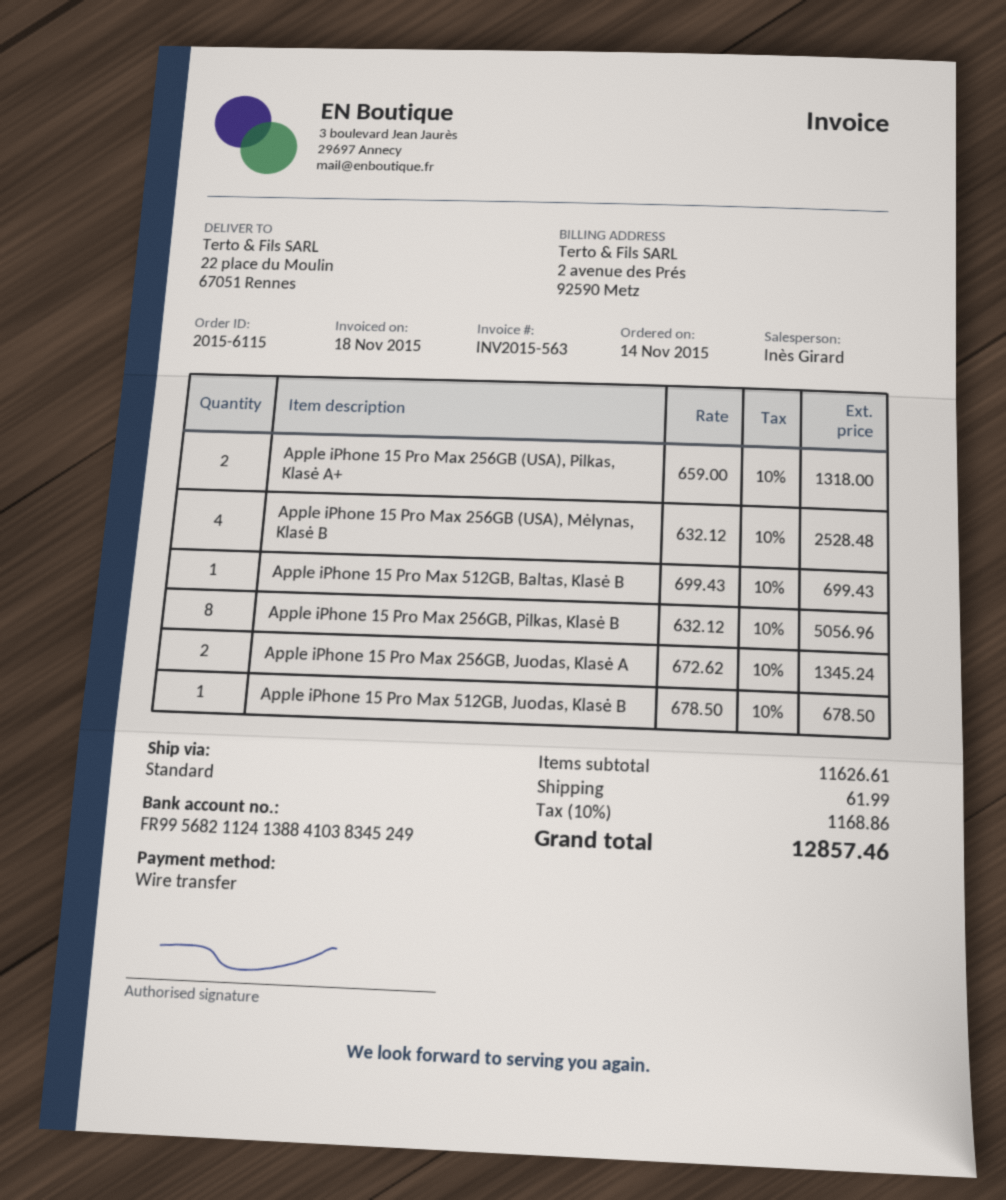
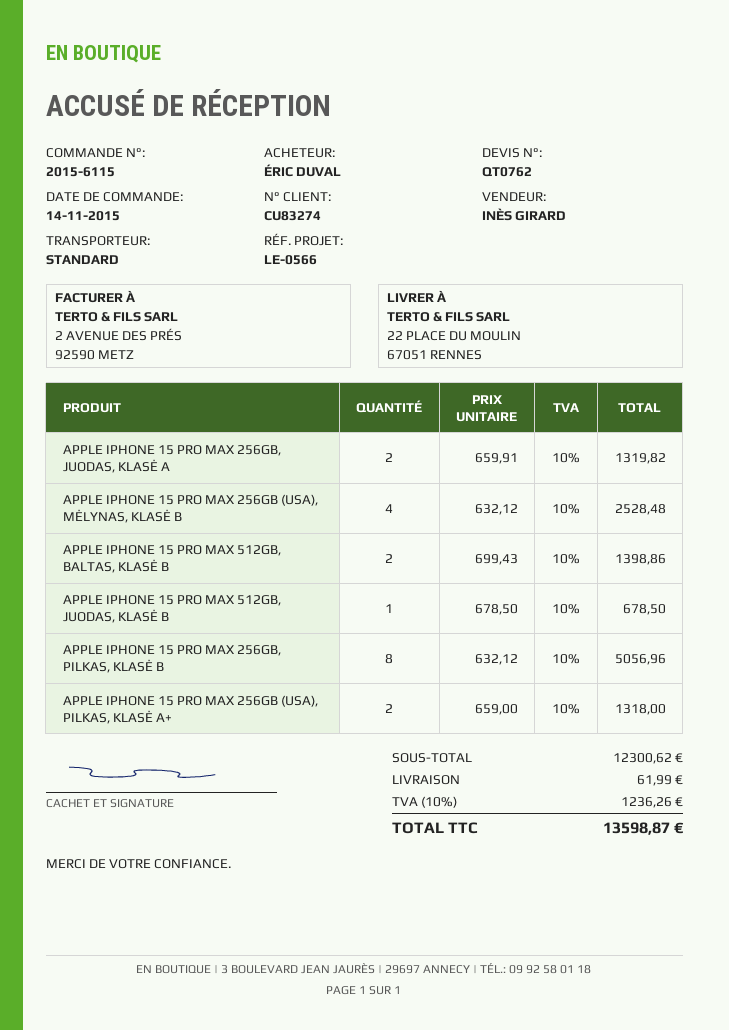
Apple iPhone 15 Pro Max 512GB, Baltas, Klasė B: 1 x 699.43 = 699.43 -> 2 x 699.43 = 1398.86
Apple iPhone 15 Pro Max 256GB, Juodas, Klasė A: 2 x 672.62 = 1345.24 -> 2 x 659.91 = 1319.82
subtotal: 11626.61 -> 12300.62
tax: 10% = 1168.86 -> 10% = 1236.26
total: 12857.46 -> 13598.87

